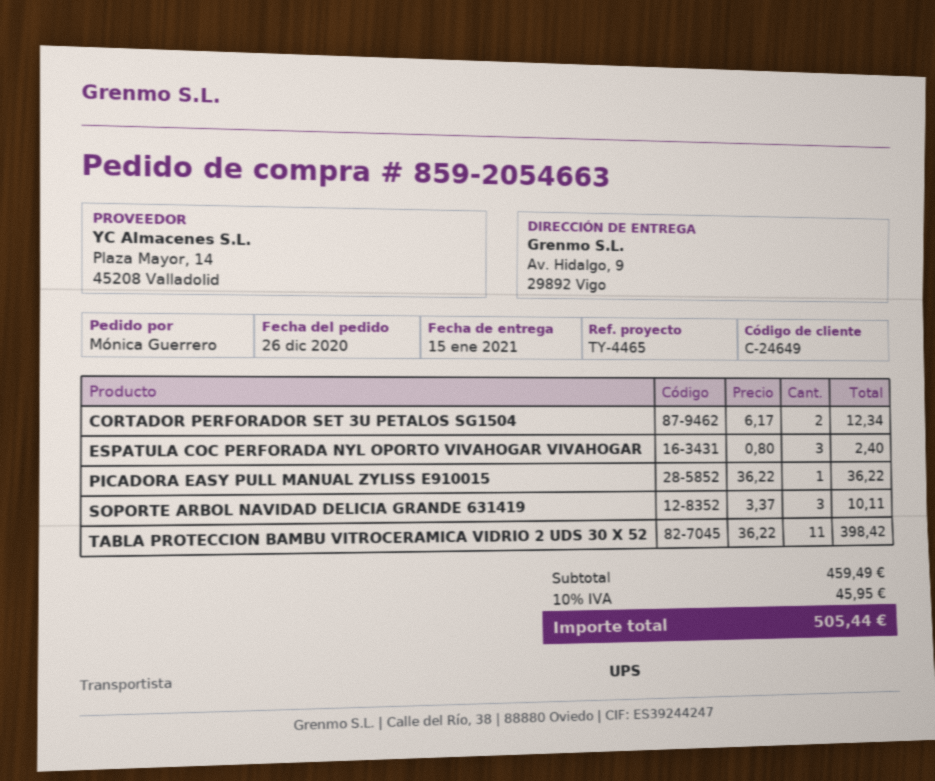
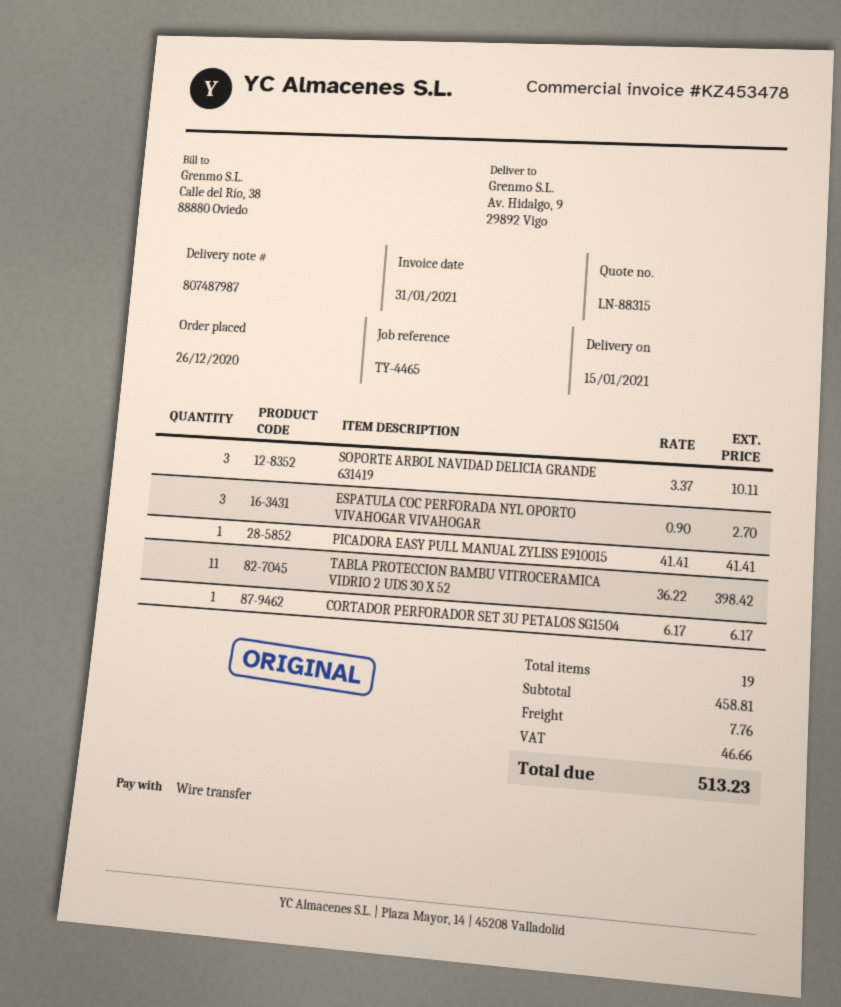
CORTADOR PERFORADOR SET 3U PETALOS SG1504: 2 x 6.17 = 12.34 -> 1 x 6.17 = 6.17
ESPATULA COC PERFORADA NYL OPORTO VIVAHOGAR VIVAHOGAR: 3 x 0.80 = 2.40 -> 3 x 0.90 = 2.70
PICADORA EASY PULL MANUAL ZYLISS E910015: 1 x 36.22 = 36.22 -> 1 x 41.41 = 41.41
subtotal: 459.49 -> 458.81
shipping: none -> 7.76
tax: 45.95 -> 46.66
total: 505.44 -> 513.23

